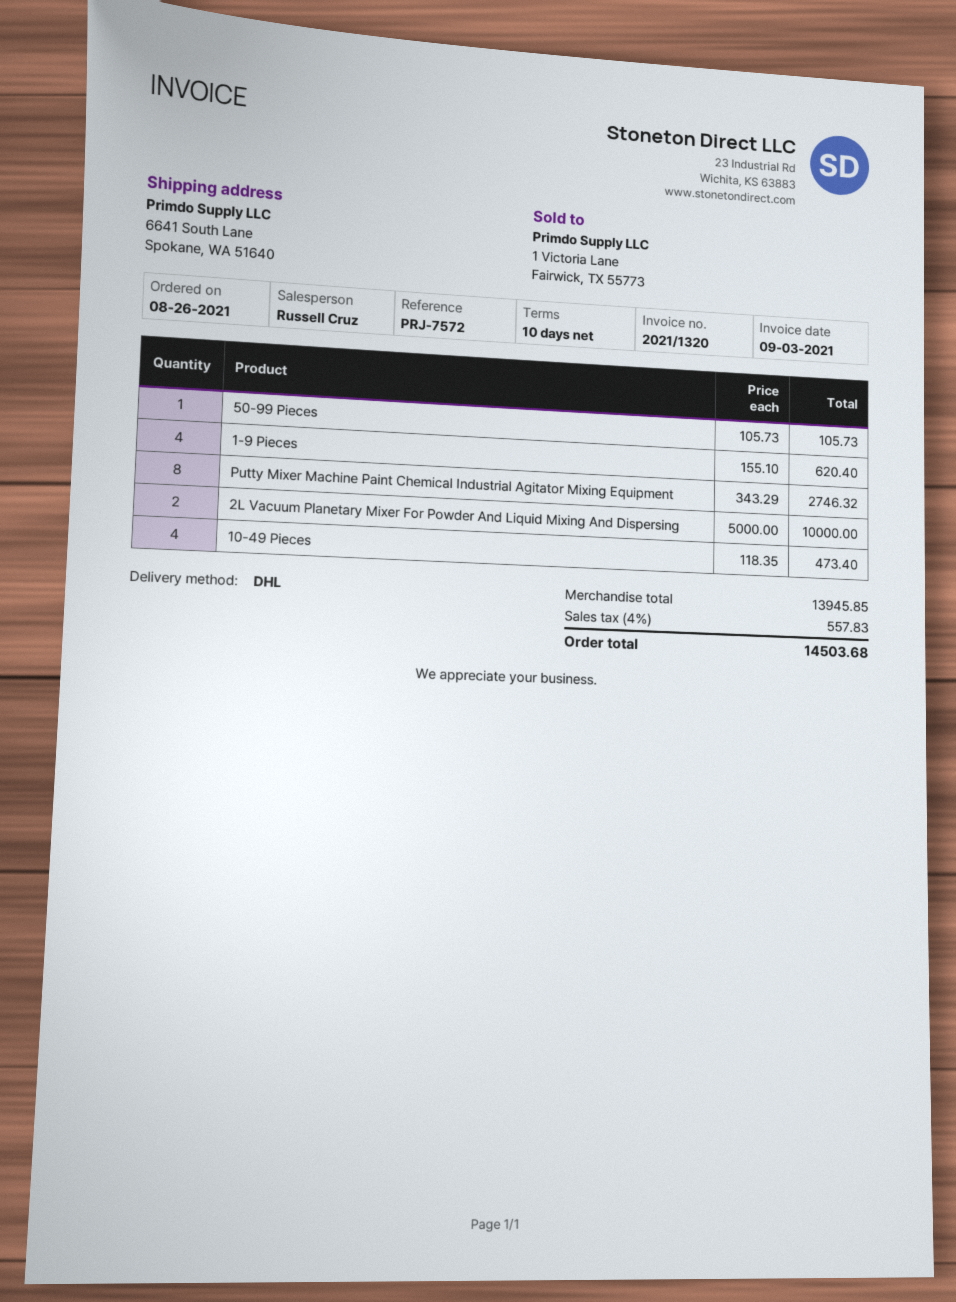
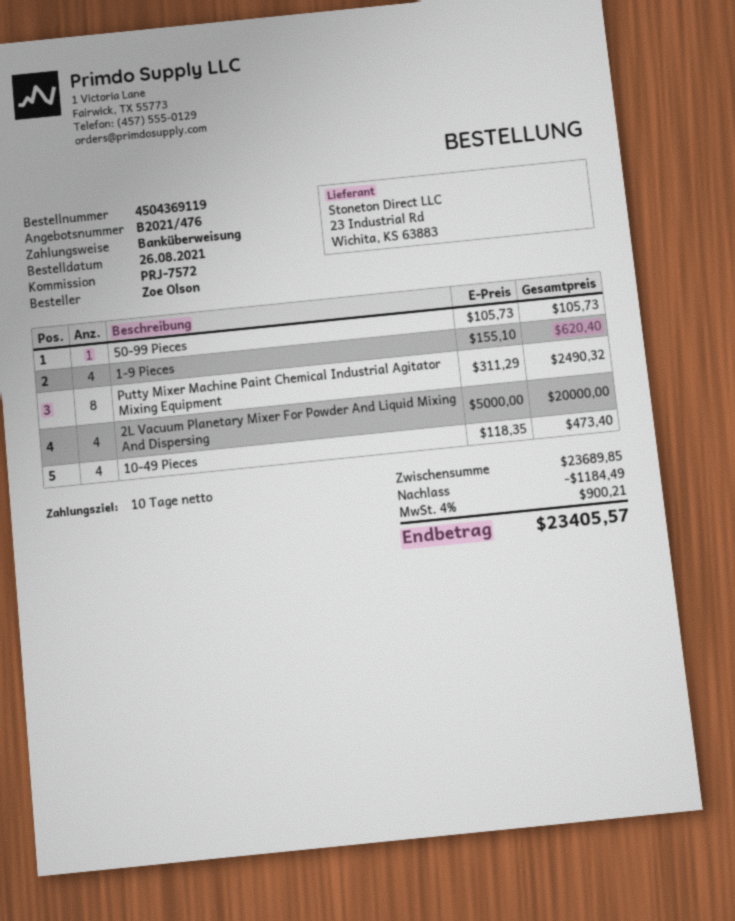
Putty Mixer Machine Paint Chemical Industrial Agitator Mixing Equipment: 8 x 343.29 = 2746.32 -> 8 x 311.29 = 2490.32
2L Vacuum Planetary Mixer For Powder And Liquid Mixing And Dispersing: 2 x 5000.00 = 10000.00 -> 4 x 5000.00 = 20000.00
subtotal: 13945.85 -> 23689.85
discount: none -> 1184.49
tax: 4% = 557.83 -> 4% = 900.21
total: 14503.68 -> 23405.57

